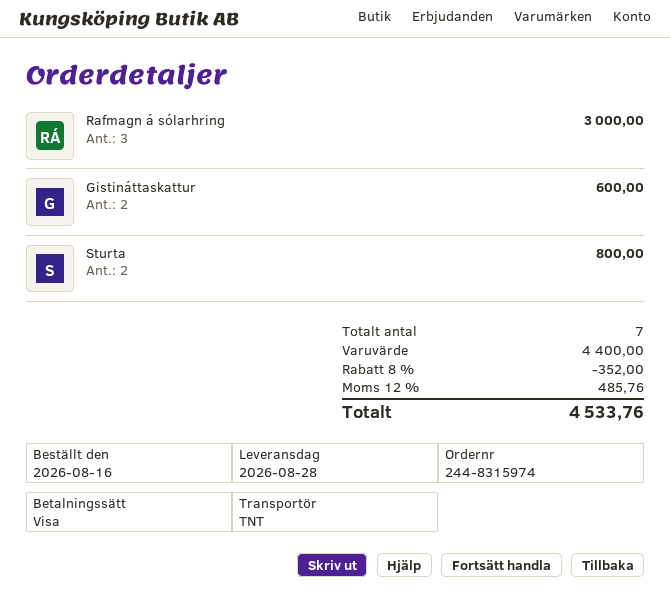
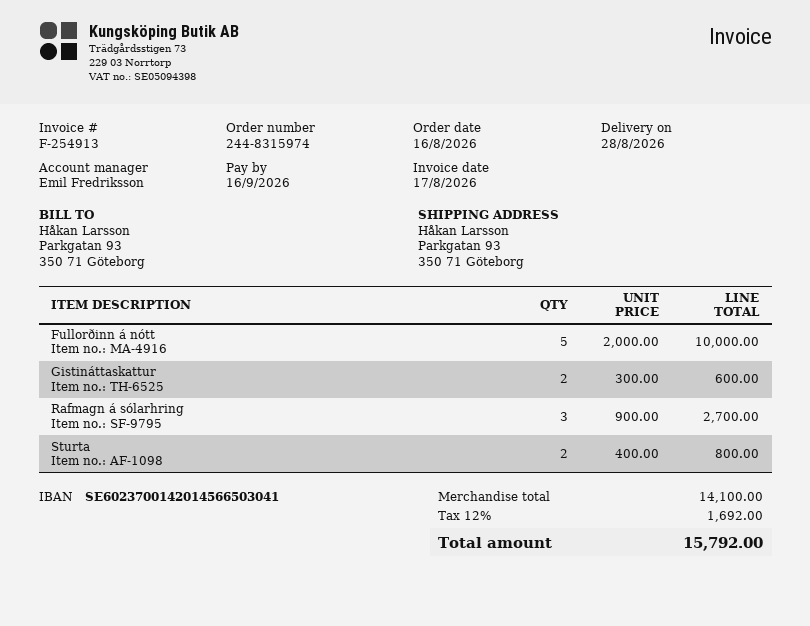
Rafmagn á sólarhring: 3 for 3000.00 -> 3 for 2700.00
Fullorðinn á nótt: none -> 5 for 10000.00
subtotal: 4400.00 -> 14100.00
discount: 8% = 352.00 -> none
tax: 12% = 485.76 -> 12% = 1692.00
total: 4533.76 -> 15792.00

